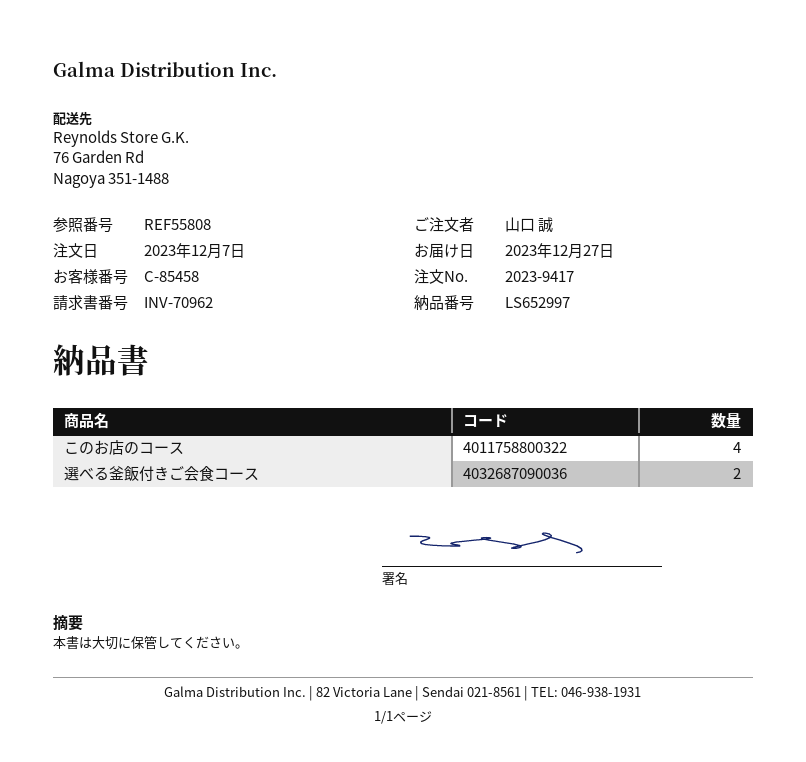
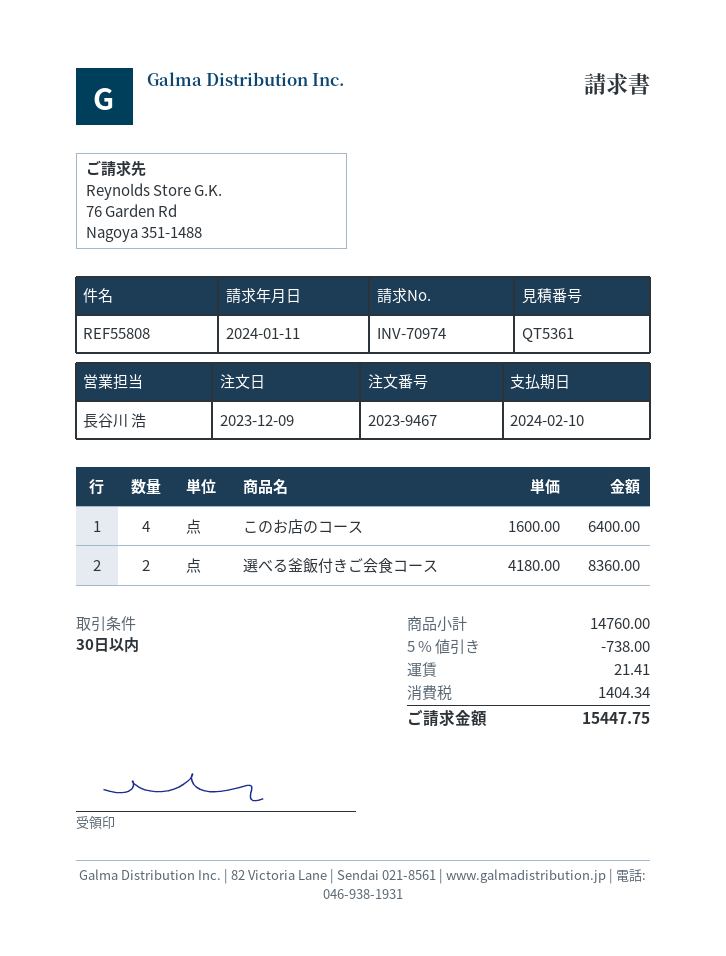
order number: 2023-9417 -> 2023-9467
order date: 2023-12-07 -> 2023-12-09
invoice number: INV-70962 -> INV-70974

